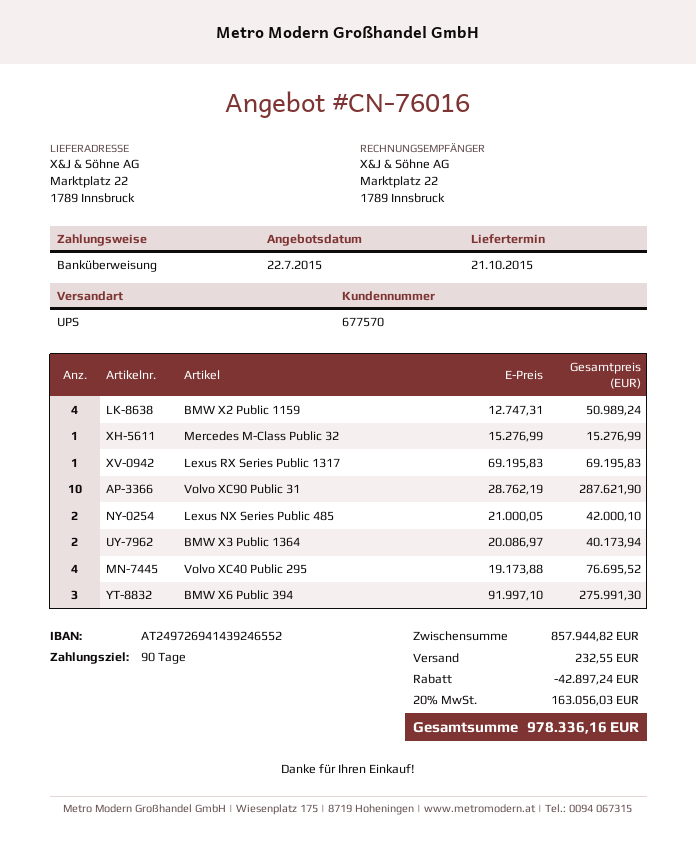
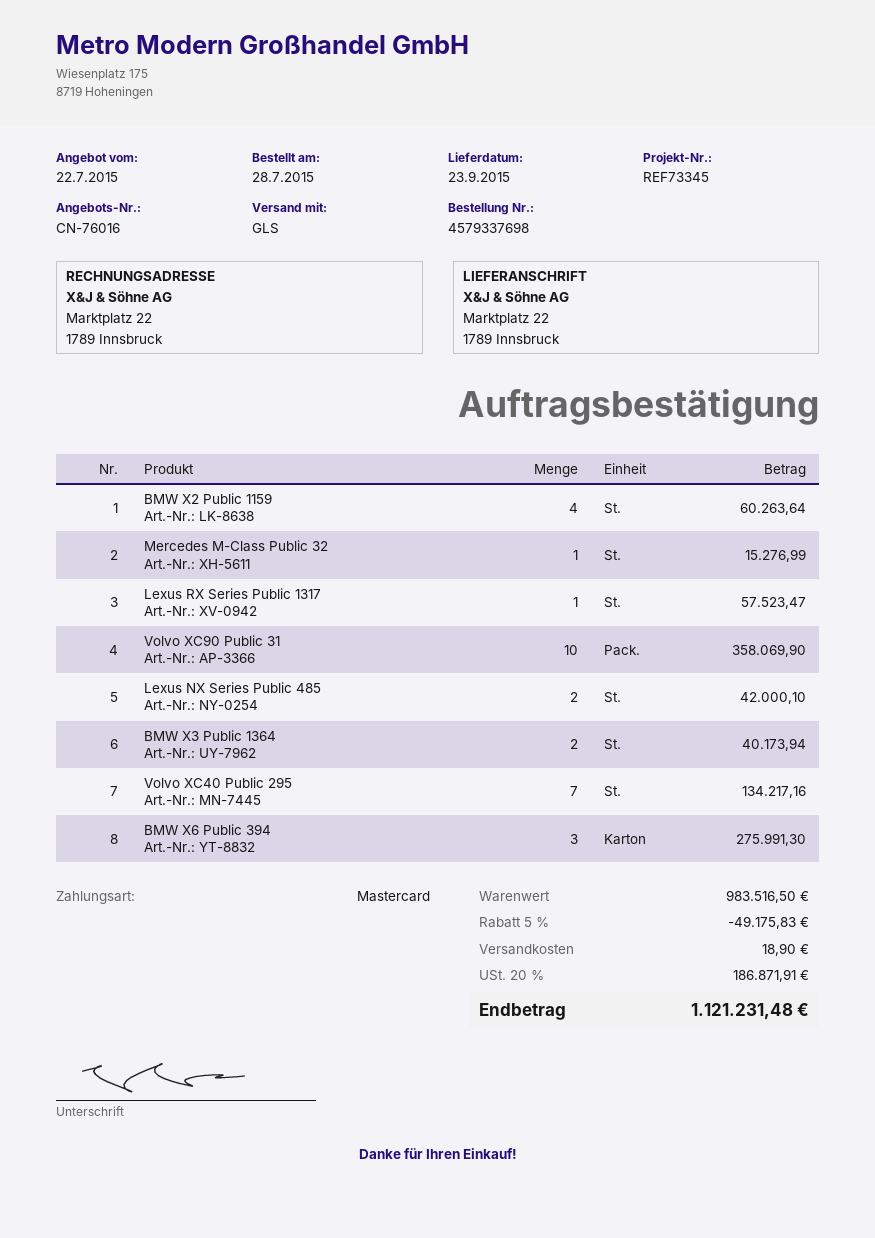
delivery date: 2015-10-21 -> 2015-09-23
payment method: bank transfer -> Mastercard
shipping method: UPS -> GLS
BMW X2 Public 1159: 4 for 50989.24 -> 4 for 60263.64
Lexus RX Series Public 1317: 1 for 69195.83 -> 1 for 57523.47
Volvo XC90 Public 31: 10 for 287621.90 -> 10 for 358069.90
Volvo XC40 Public 295: 4 for 76695.52 -> 7 for 134217.16
subtotal: 857944.82 -> 983516.50
discount: 42897.24 -> 49175.83
shipping: 232.55 -> 18.90
tax: 20% = 163056.03 -> 20% = 186871.91
total: 978336.16 -> 1121231.48

